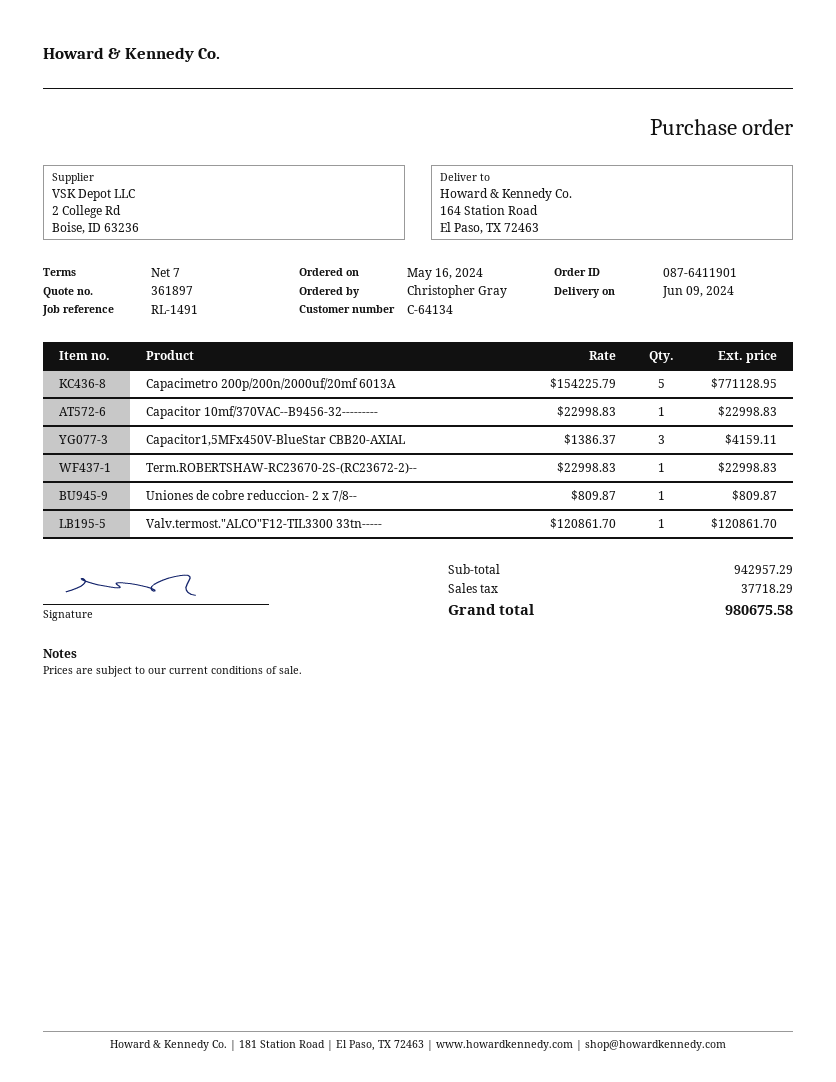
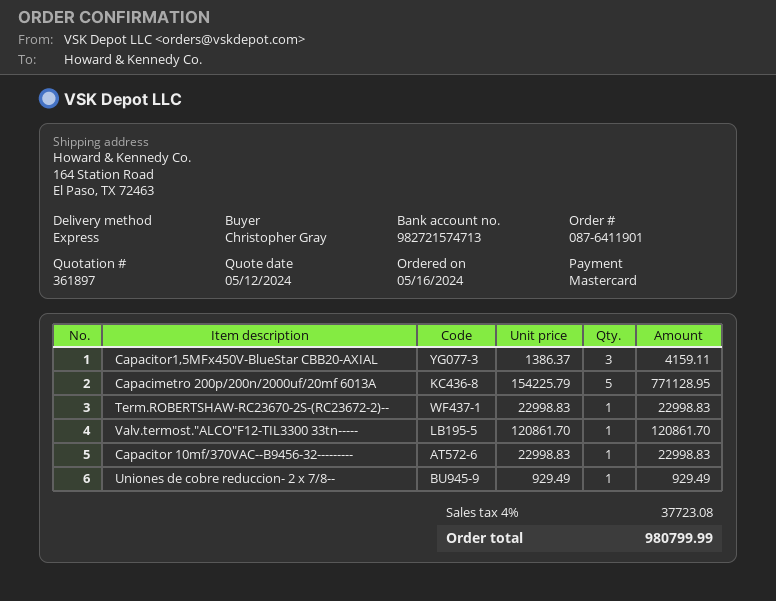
Uniones de cobre reduccion- 2 x 7/8--: 1 x 809.87 = 809.87 -> 1 x 929.49 = 929.49
tax: 37718.29 -> 37723.08
total: 980675.58 -> 980799.99

